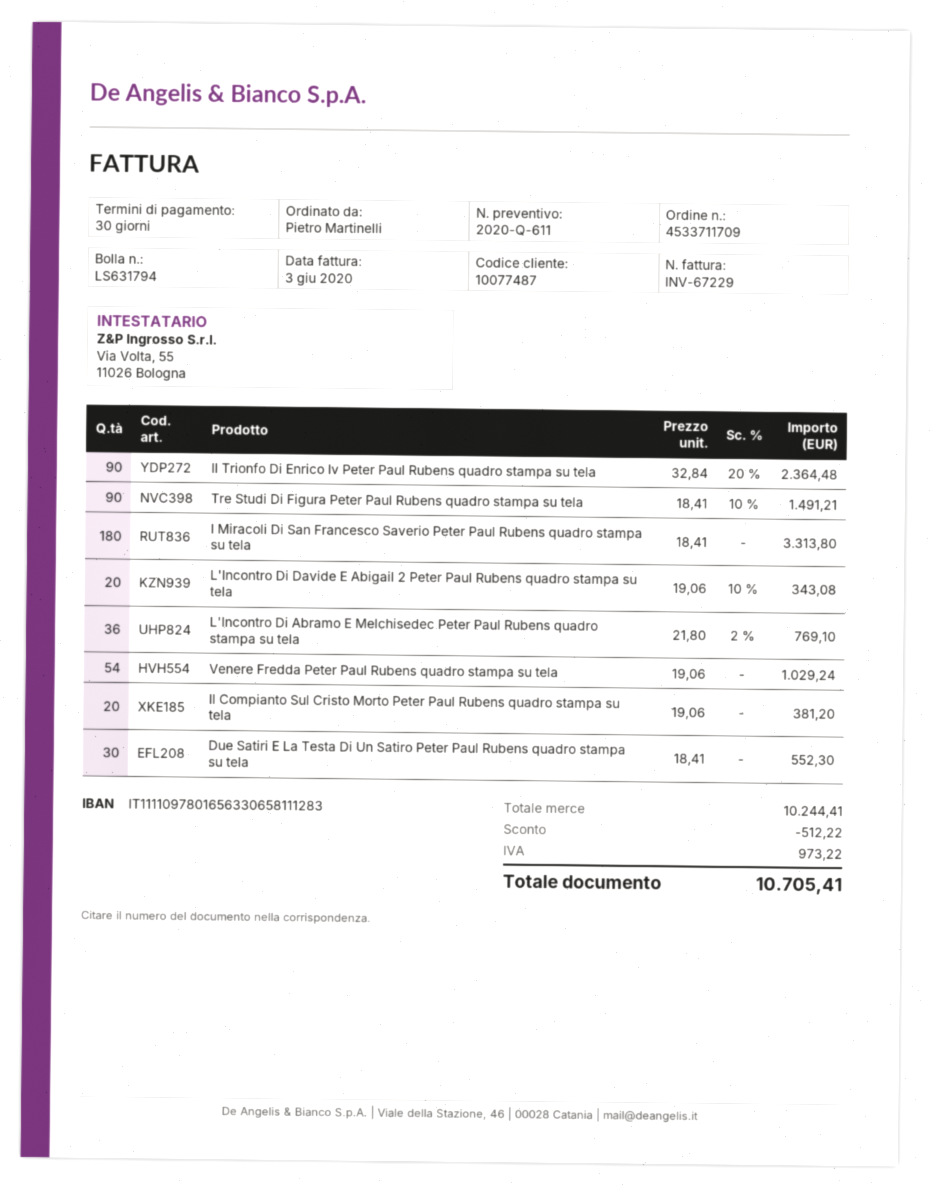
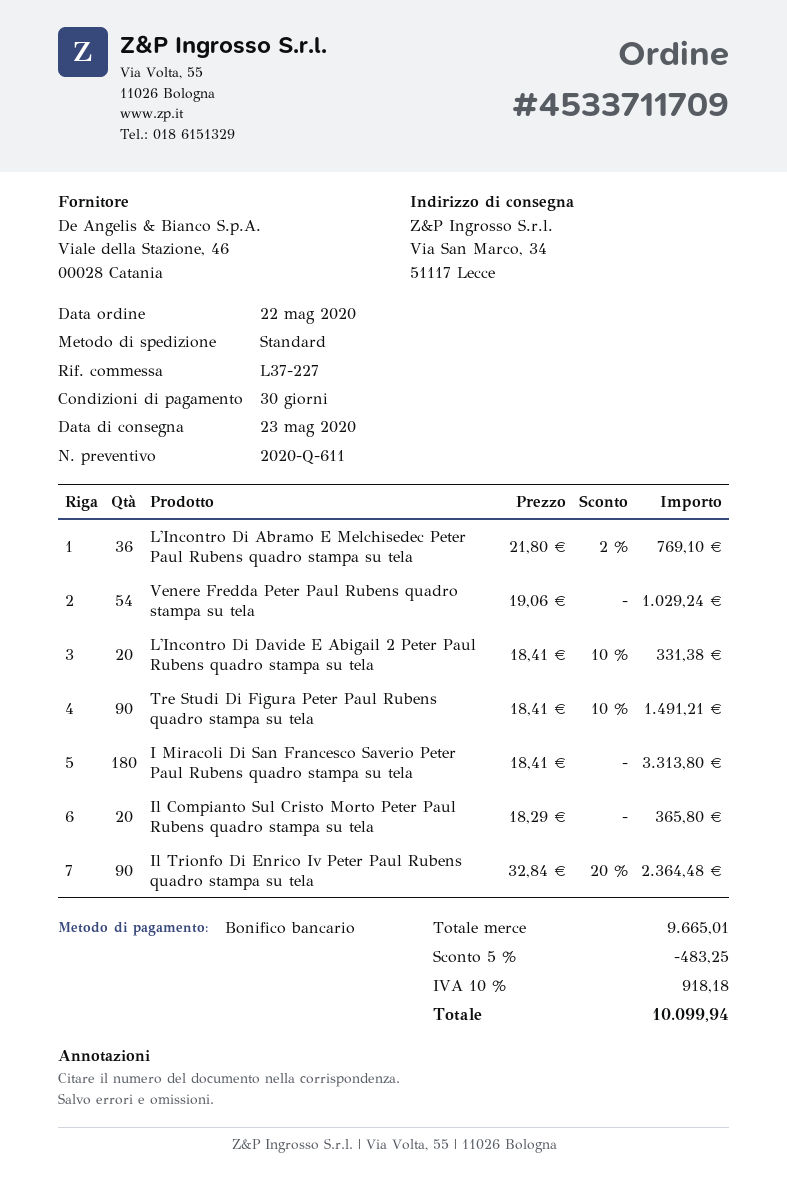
L'Incontro Di Davide E Abigail 2 Peter Paul Rubens quadro stampa su tela: 20 x 19.06 - 10% = 343.08 -> 20 x 18.41 - 10% = 331.38
Il Compianto Sul Cristo Morto Peter Paul Rubens quadro stampa su tela: 20 x 19.06 = 381.20 -> 20 x 18.29 = 365.80
Due Satiri E La Testa Di Un Satiro Peter Paul Rubens quadro stampa su tela: 30 x 18.41 = 552.30 -> none
subtotal: 10244.41 -> 9665.01
discount: 512.22 -> 483.25
tax: 973.22 -> 918.18
total: 10705.41 -> 10099.94

